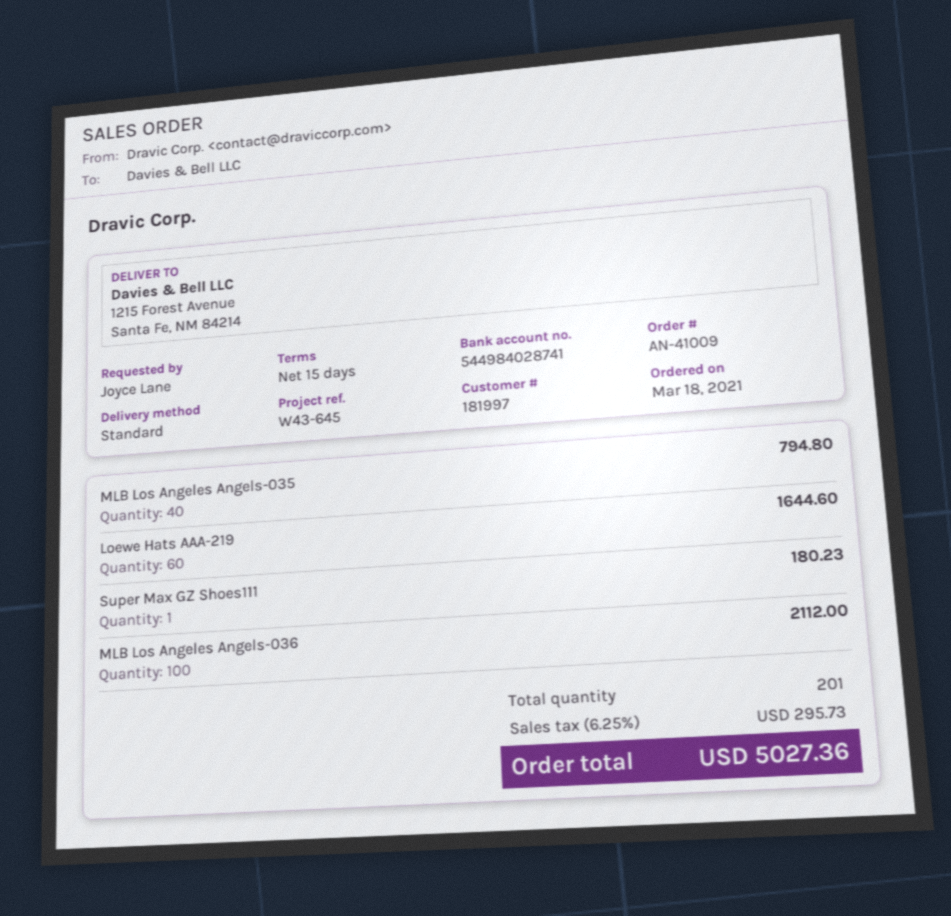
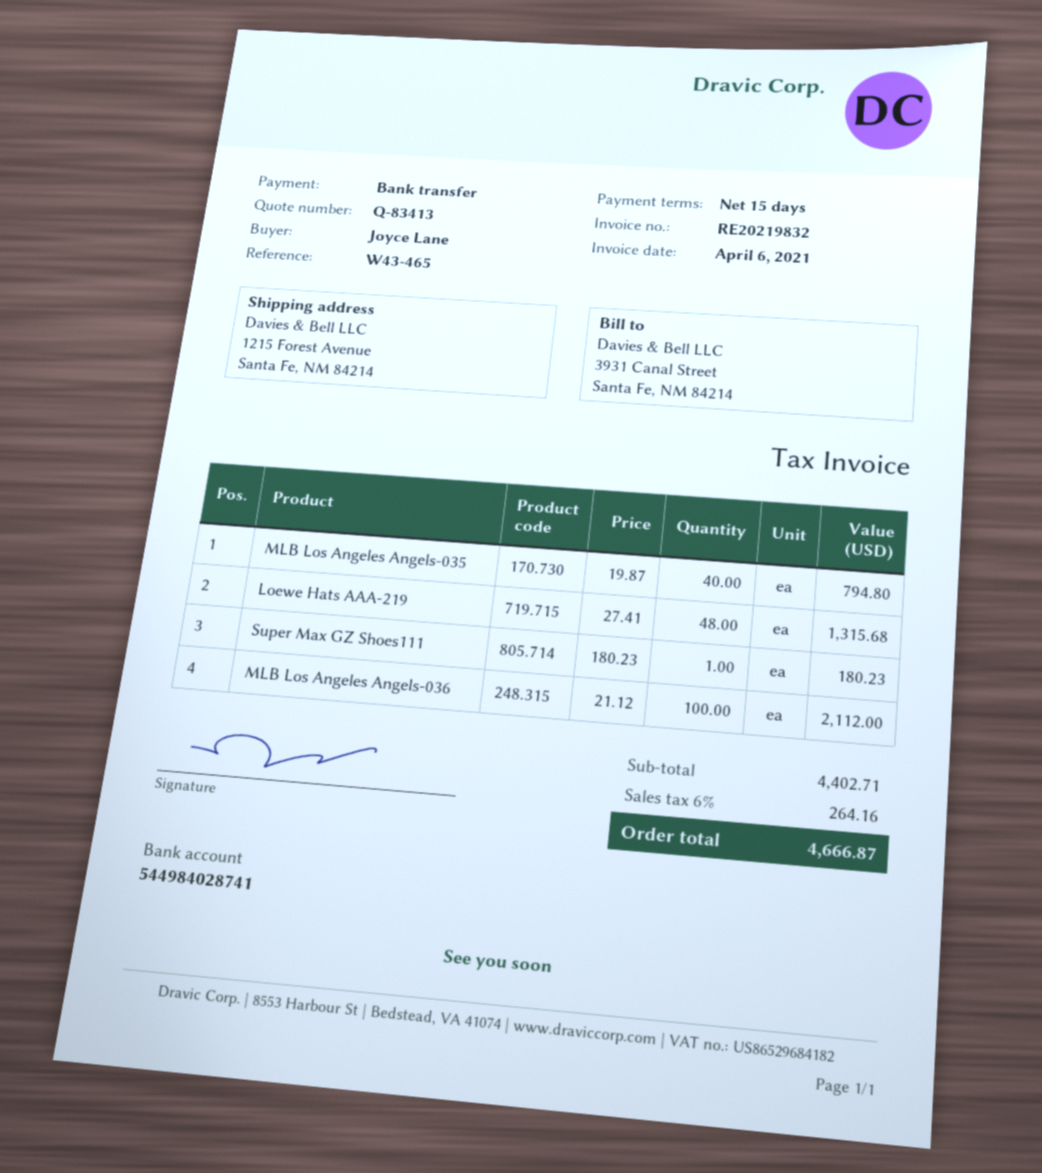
reference: W43-645 -> W43-465
Loewe Hats AAA-219: 60 for 1644.60 -> 48 for 1315.68
tax: 6.25% = 295.73 -> 6% = 264.16
total: 5027.36 -> 4666.87

